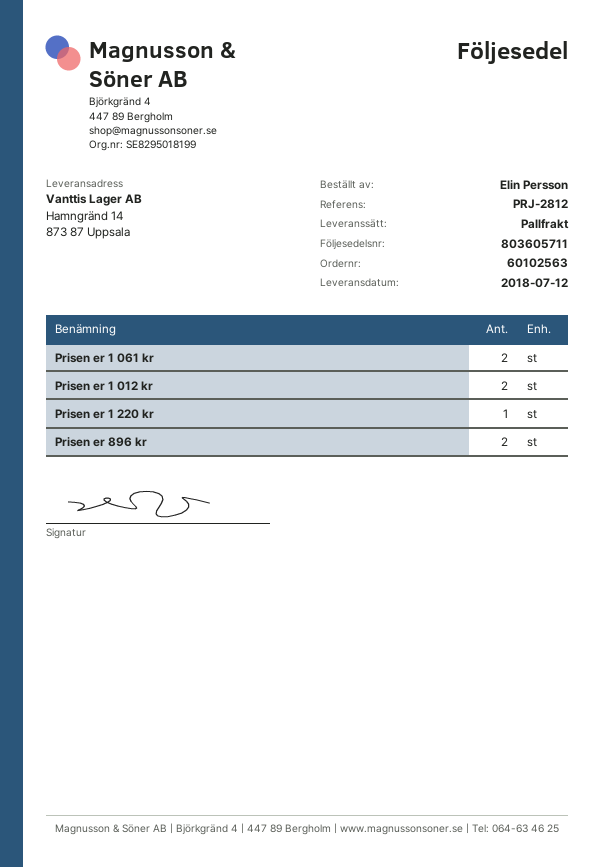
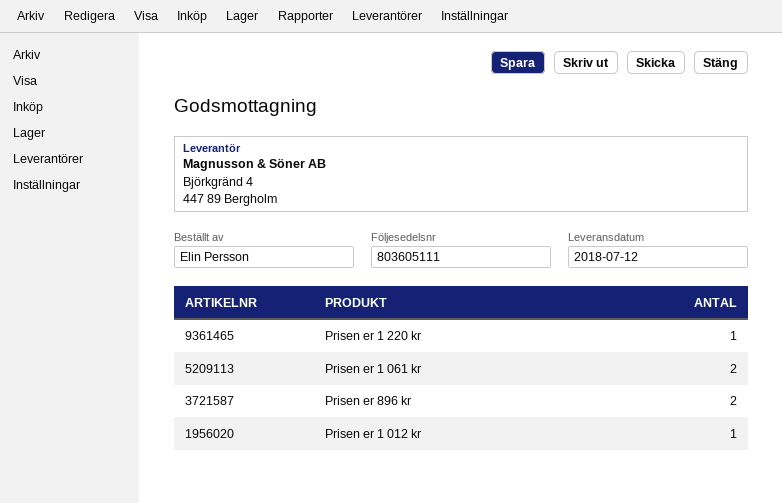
delivery note number: 803605711 -> 803605111
Prisen er 1 012 kr: 2 -> 1

